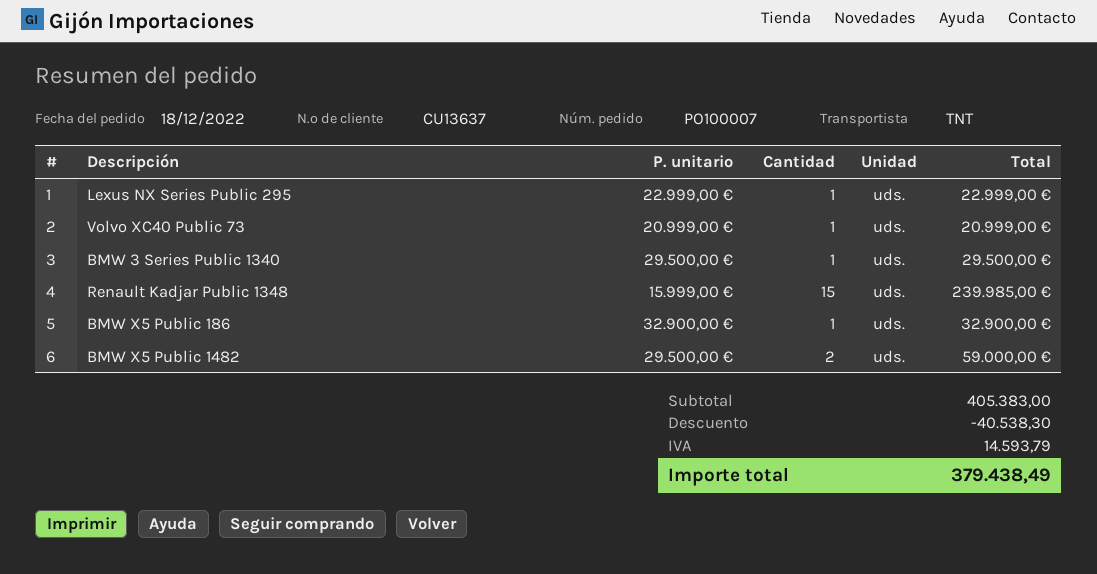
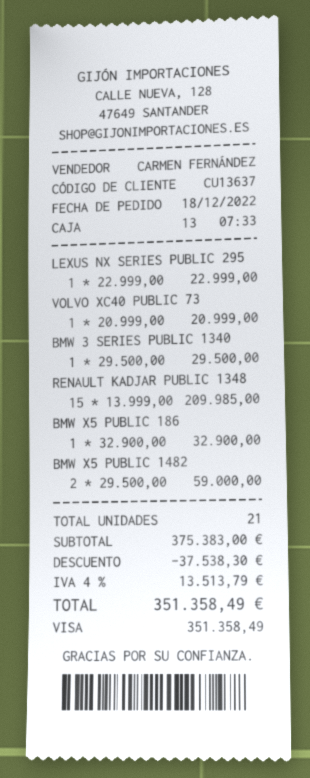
Renault Kadjar Public 1348: 15 x 15999.00 = 239985.00 -> 15 x 13999.00 = 209985.00
subtotal: 405383.00 -> 375383.00
discount: 40538.30 -> 37538.30
tax: 14593.79 -> 13513.79
total: 379438.49 -> 351358.49

